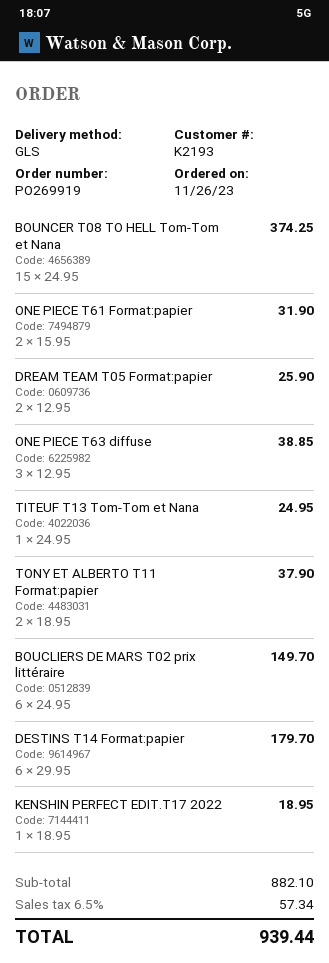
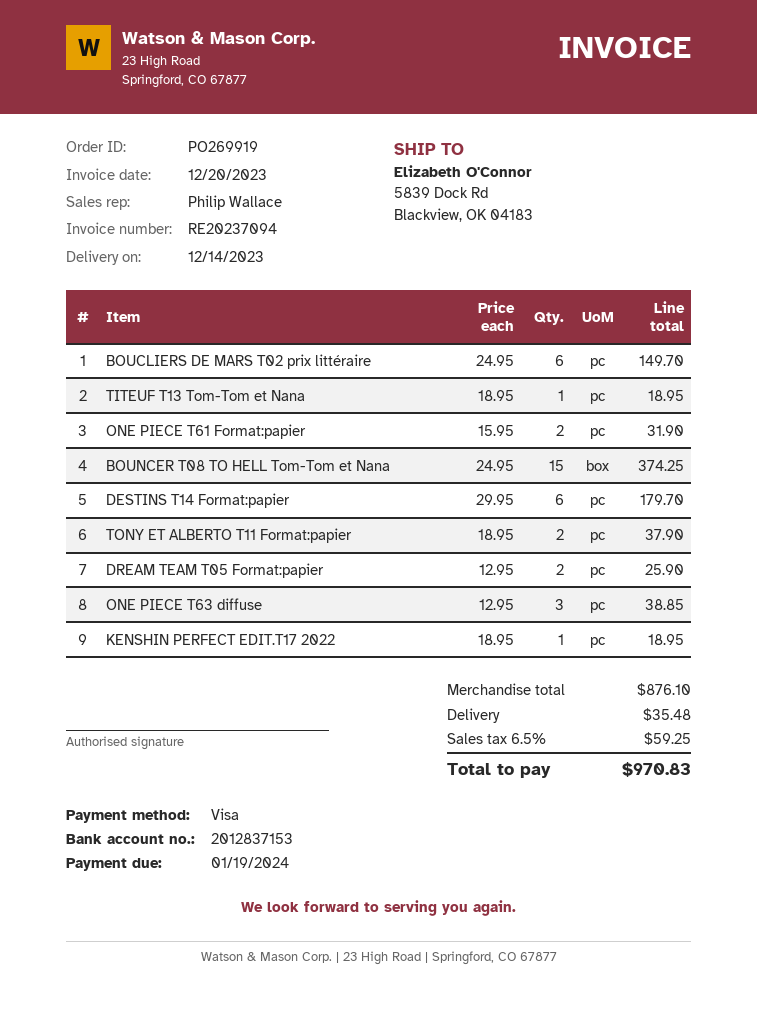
TITEUF T13 Tom-Tom et Nana: 1 x 24.95 = 24.95 -> 1 x 18.95 = 18.95
subtotal: 882.10 -> 876.10
shipping: none -> 35.48
tax: 6.5% = 57.34 -> 6.5% = 59.25
total: 939.44 -> 970.83

